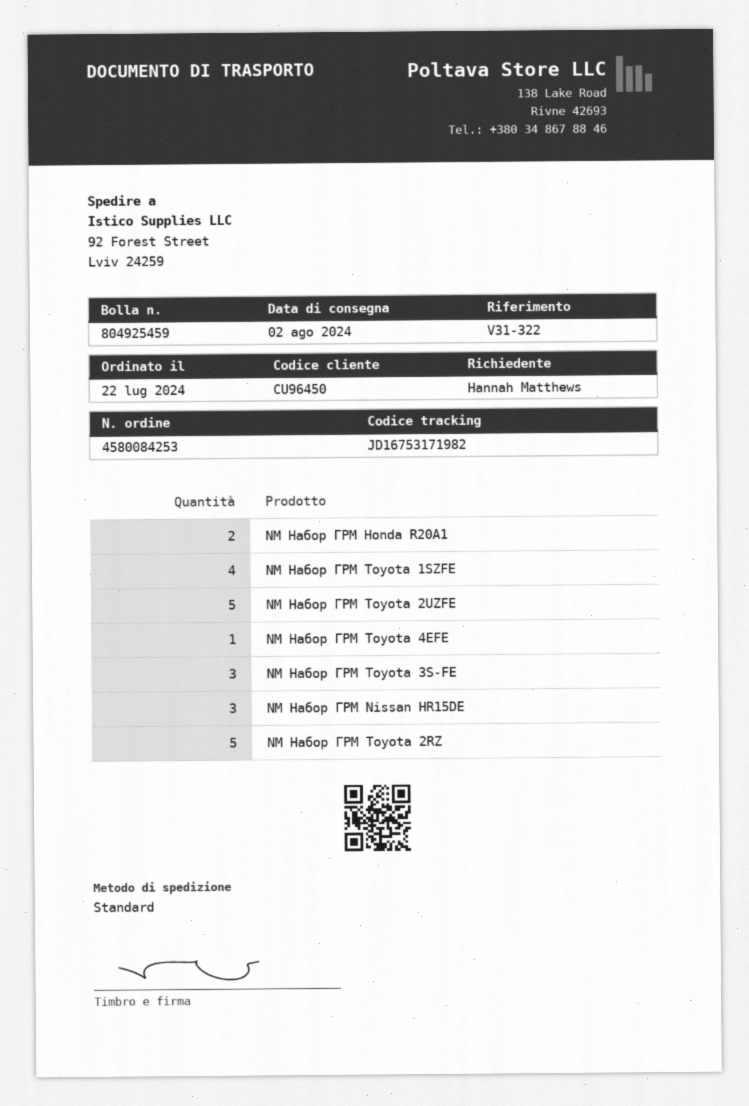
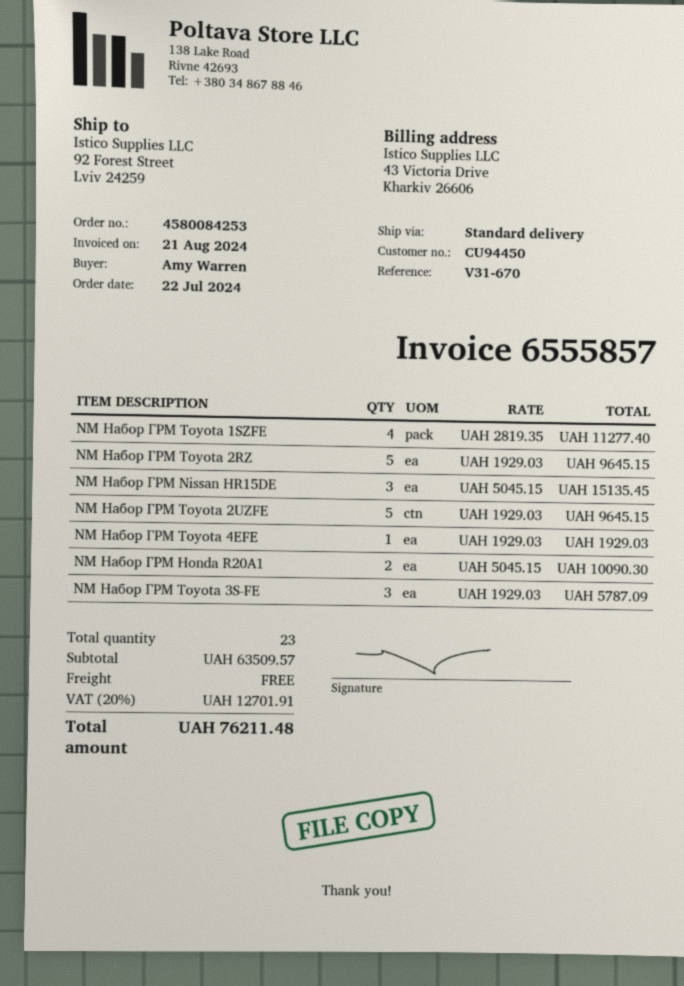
customer number: CU96450 -> CU94450
reference: V31-322 -> V31-670
ordered by: Hannah Matthews -> Amy Warren

